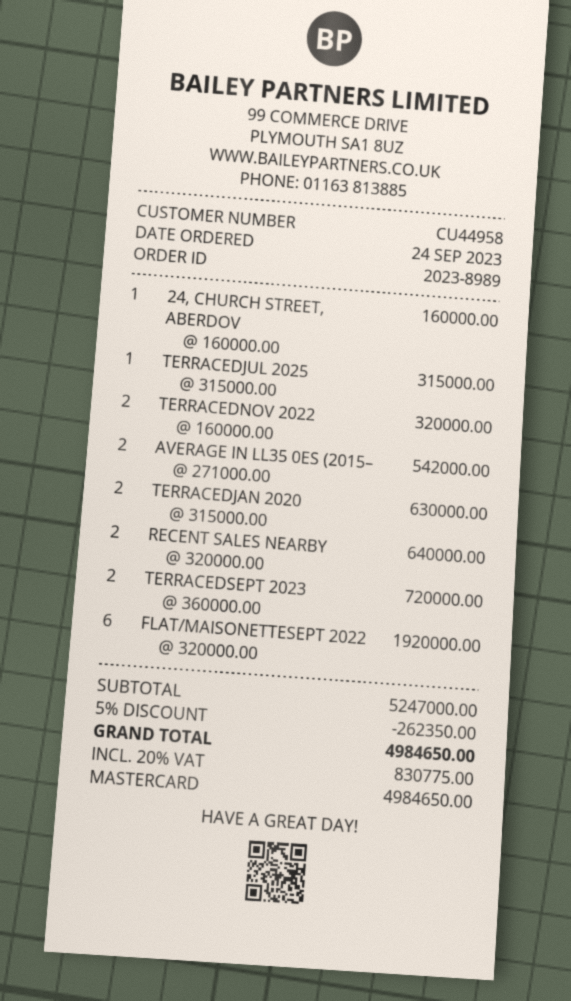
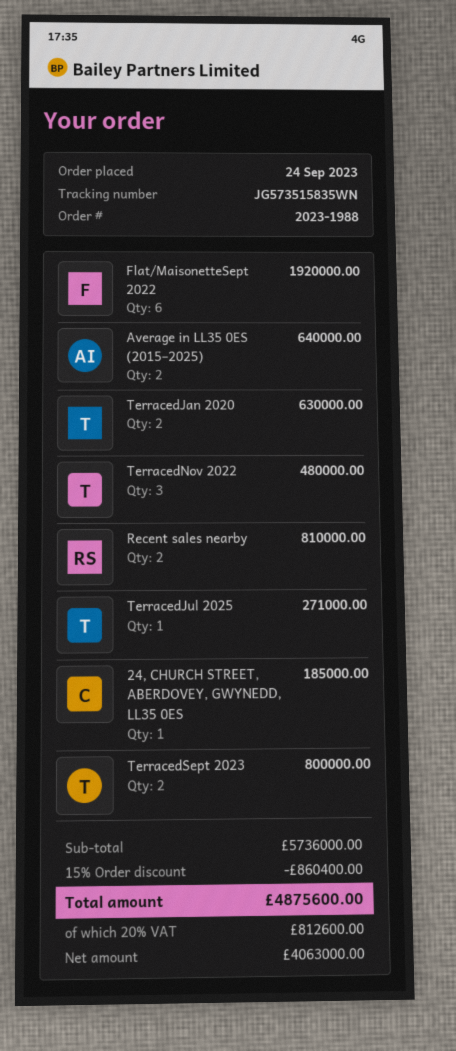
order number: 2023-8989 -> 2023-1988
24, CHURCH STREET, ABERDOV: 1 for 160000.00 -> 1 for 185000.00
TERRACEDJUL 2025: 1 for 315000.00 -> 1 for 271000.00
TERRACEDNOV 2022: 2 for 320000.00 -> 3 for 480000.00
AVERAGE IN LL35 0ES (2015–: 2 for 542000.00 -> 2 for 640000.00
RECENT SALES NEARBY: 2 for 640000.00 -> 2 for 810000.00
TERRACEDSEPT 2023: 2 for 720000.00 -> 2 for 800000.00
subtotal: 5247000.00 -> 5736000.00
discount: 5% = 262350.00 -> 15% = 860400.00
tax: 20% = 830775.00 -> 20% = 812600.00
total: 4984650.00 -> 4875600.00

